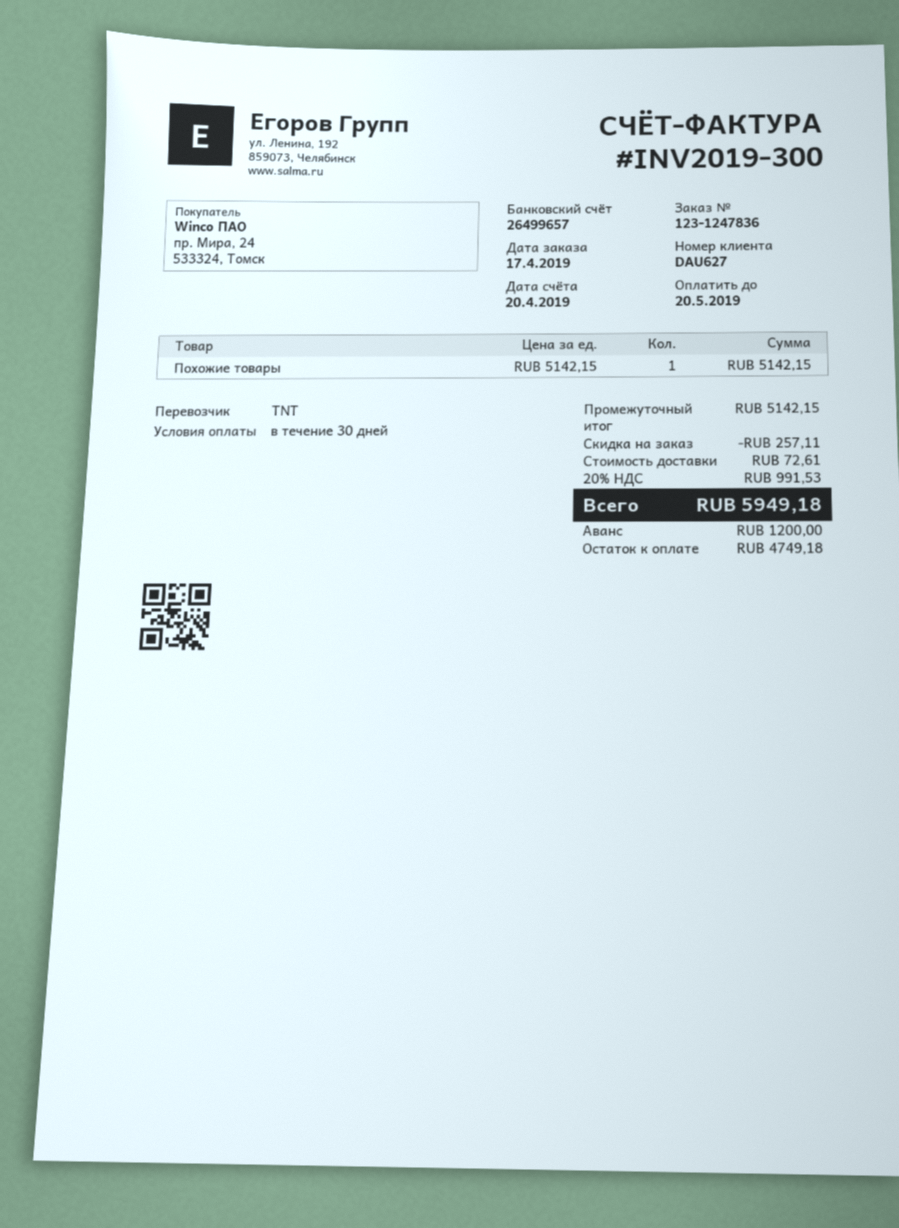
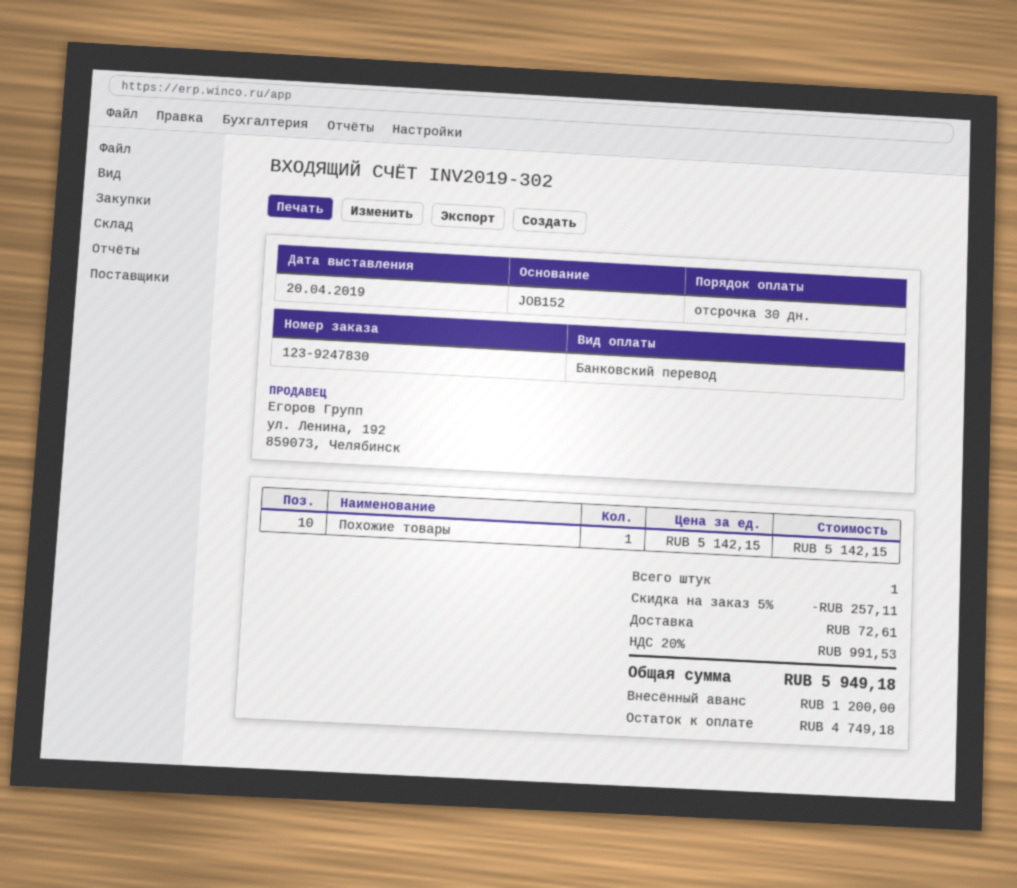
order number: 123-1247836 -> 123-9247830
invoice number: INV2019-300 -> INV2019-302

